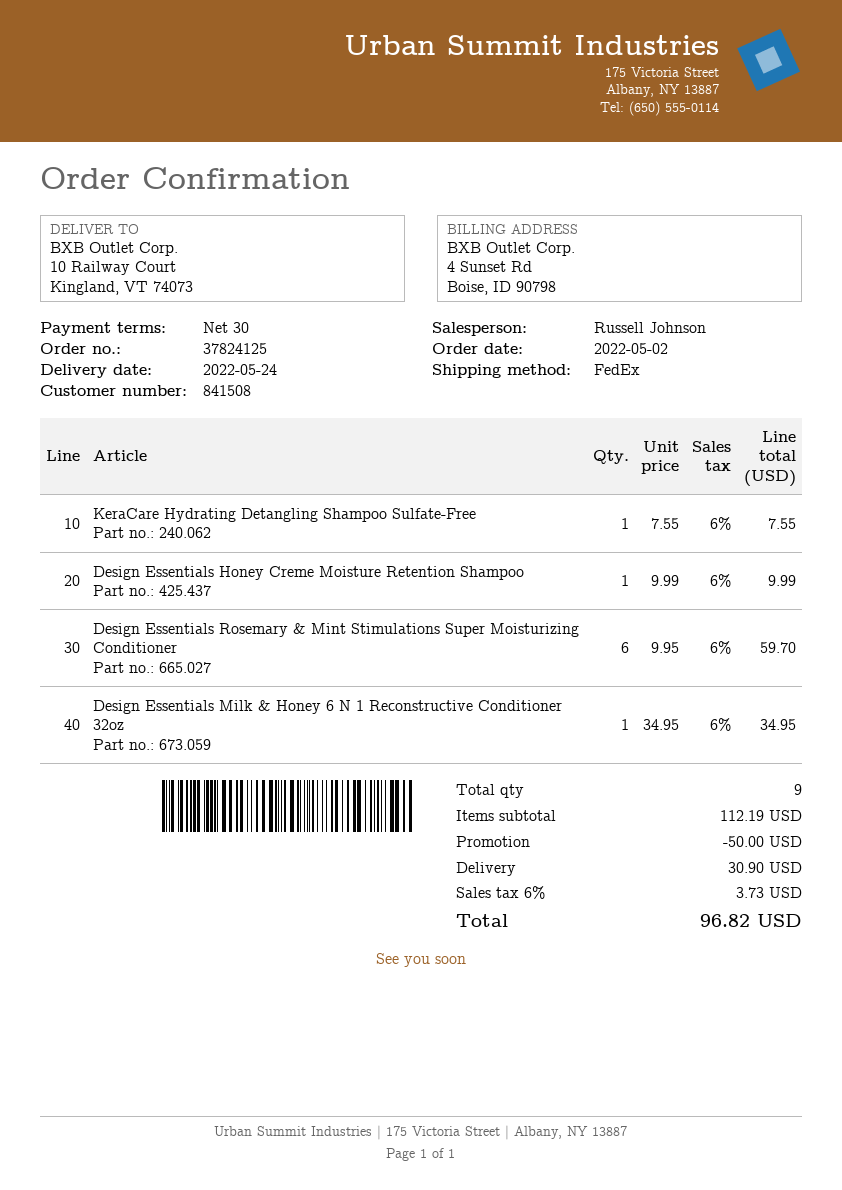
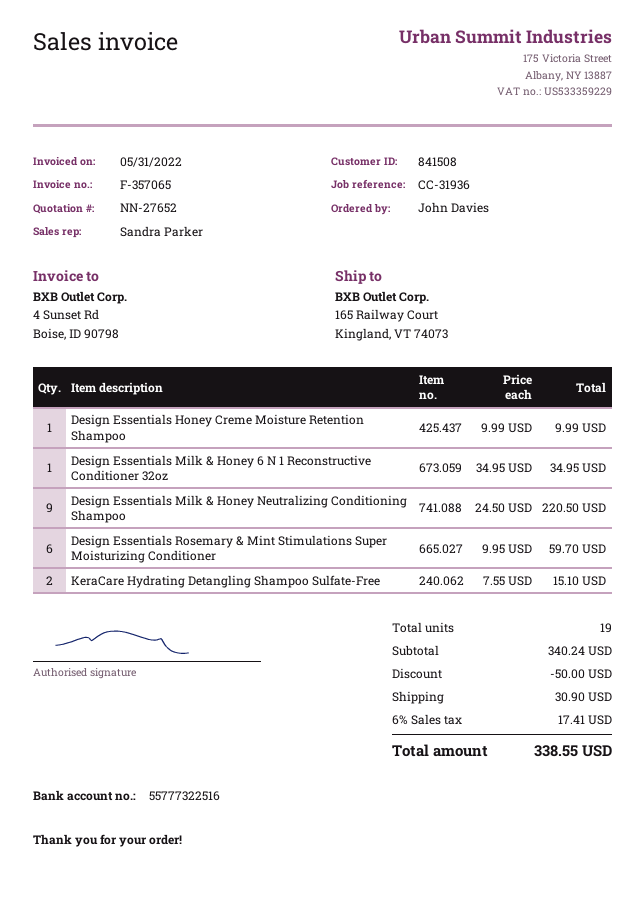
sales rep: Russell Johnson -> Sandra Parker
ship to: 10 Railway Court, Kingland, VT 74073 -> 165 Railway Court, Kingland, VT 74073
KeraCare Hydrating Detangling Shampoo Sulfate-Free: 1 x 7.55 = 7.55 -> 2 x 7.55 = 15.10
Design Essentials Milk & Honey Neutralizing Conditioning Shampoo: none -> 9 x 24.50 = 220.50
total quantity: 9 -> 19
subtotal: 112.19 -> 340.24
tax: 6% = 3.73 -> 6% = 17.41
total: 96.82 -> 338.55

